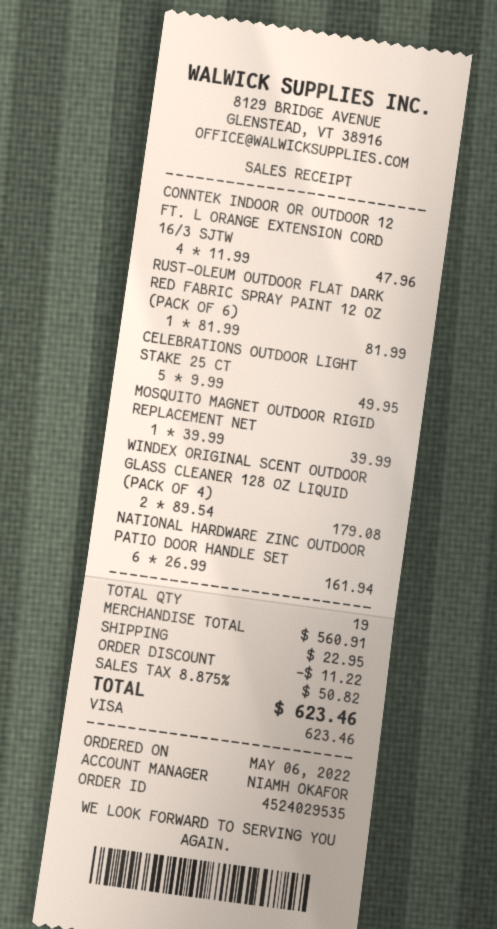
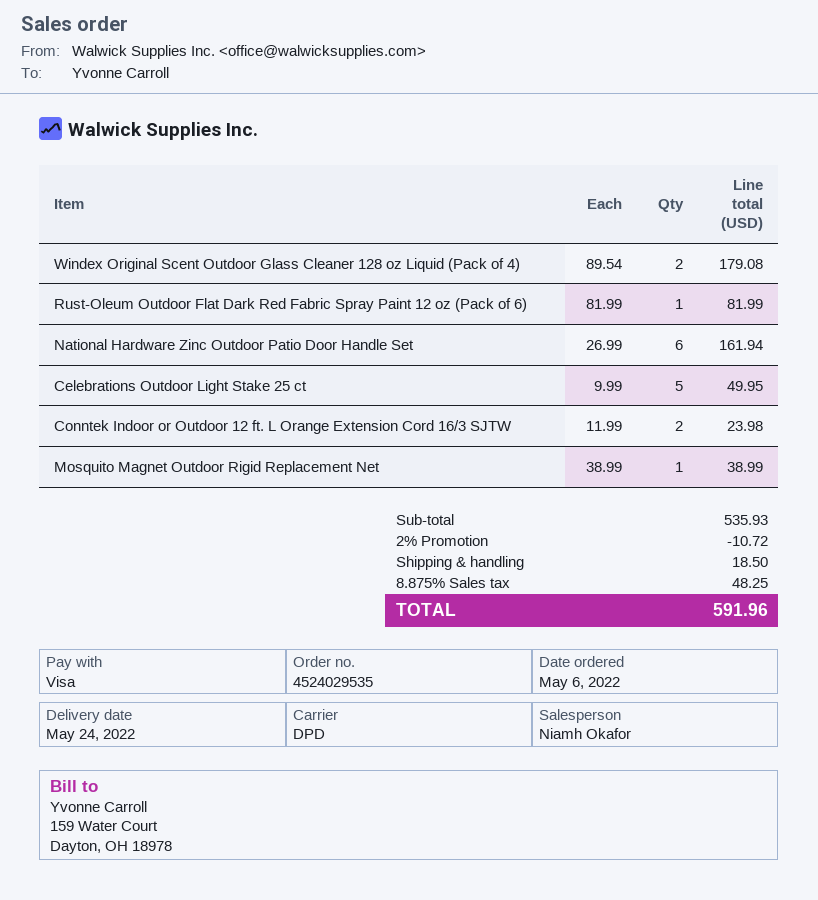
CONNTEK INDOOR OR OUTDOOR 12 FT. L ORANGE EXTENSION CORD 16/3 SJTW: 4 x 11.99 = 47.96 -> 2 x 11.99 = 23.98
MOSQUITO MAGNET OUTDOOR RIGID REPLACEMENT NET: 1 x 39.99 = 39.99 -> 1 x 38.99 = 38.99
subtotal: 560.91 -> 535.93
discount: 11.22 -> 10.72
shipping: 22.95 -> 18.50
tax: 8.875% = 50.82 -> 8.875% = 48.25
total: 623.46 -> 591.96

